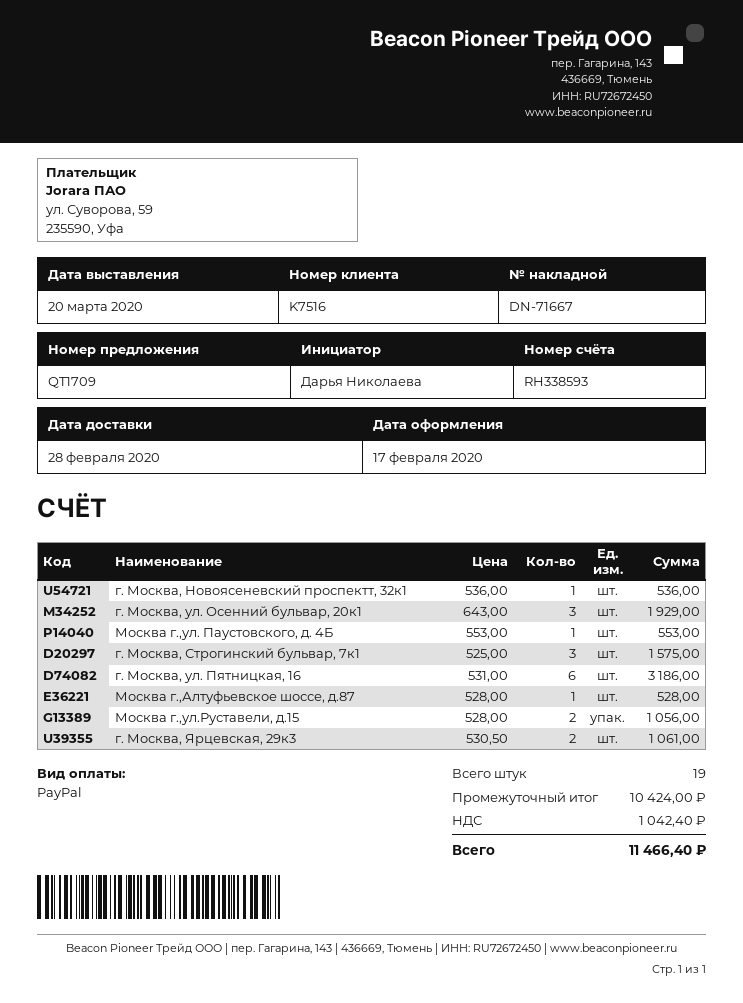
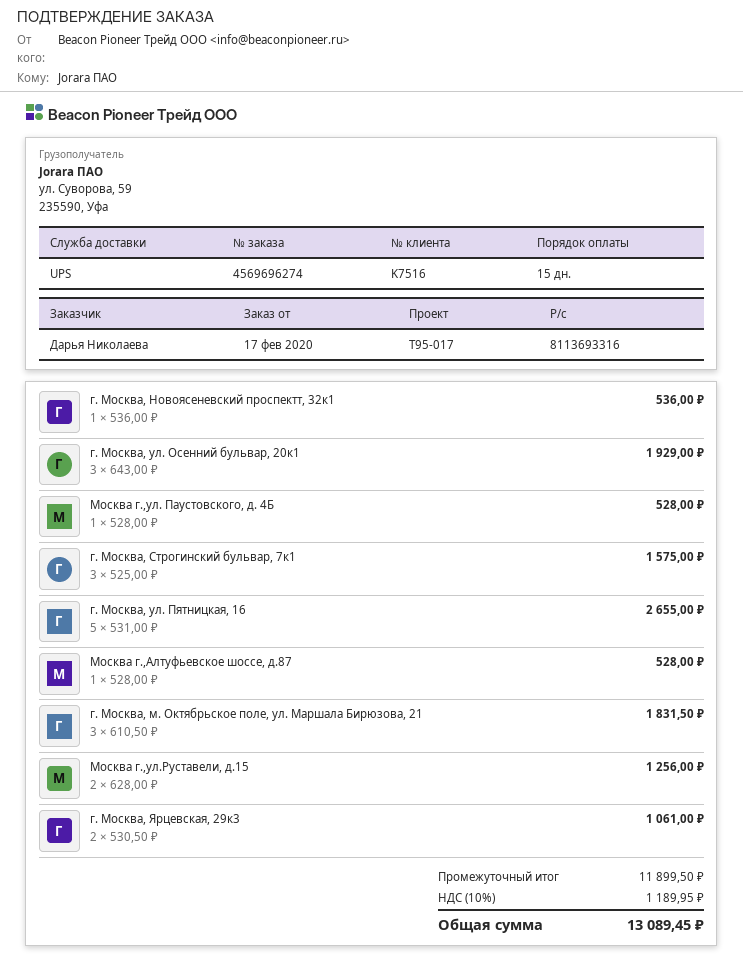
Москва г.,ул. Паустовского, д. 4Б: 1 x 553.00 = 553.00 -> 1 x 528.00 = 528.00
г. Москва, ул. Пятницкая, 16: 6 x 531.00 = 3186.00 -> 5 x 531.00 = 2655.00
Москва г.,ул.Руставели, д.15: 2 x 528.00 = 1056.00 -> 2 x 628.00 = 1256.00
г. Москва, м. Октябрьское поле, ул. Маршала Бирюзова, 21: none -> 3 x 610.50 = 1831.50
subtotal: 10424.00 -> 11899.50
tax: 1042.40 -> 1189.95
total: 11466.40 -> 13089.45

